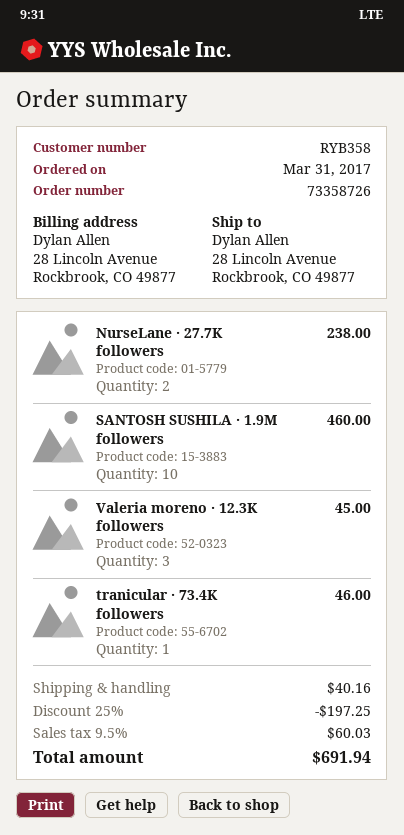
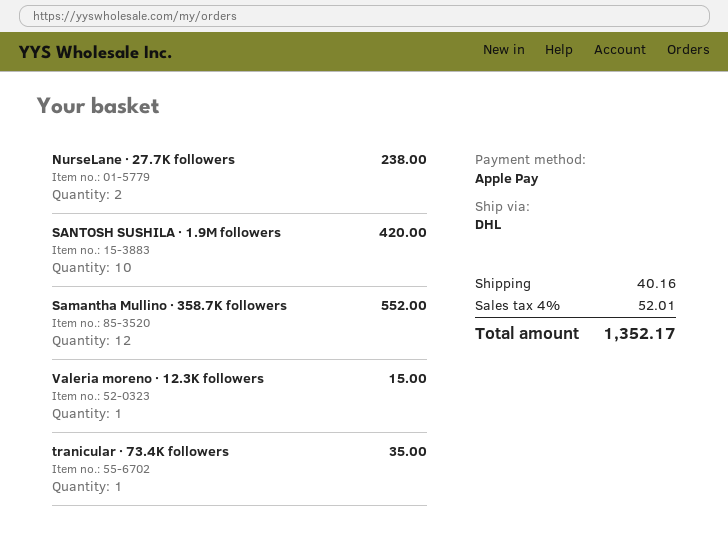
SANTOSH SUSHILA · 1.9M followers: 10 for 460.00 -> 10 for 420.00
Valeria moreno · 12.3K followers: 3 for 45.00 -> 1 for 15.00
tranicular · 73.4K followers: 1 for 46.00 -> 1 for 35.00
Samantha Mullino · 358.7K followers: none -> 12 for 552.00
discount: 25% = 197.25 -> none
tax: 9.5% = 60.03 -> 4% = 52.01
total: 691.94 -> 1352.17

